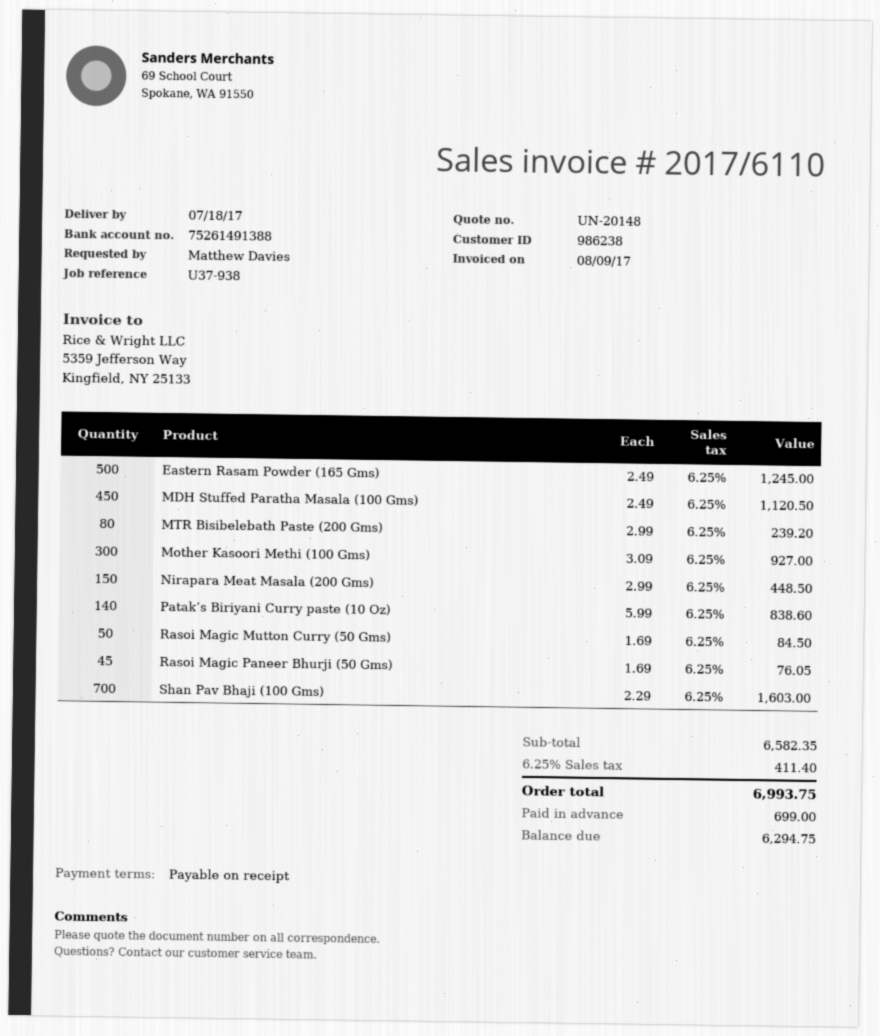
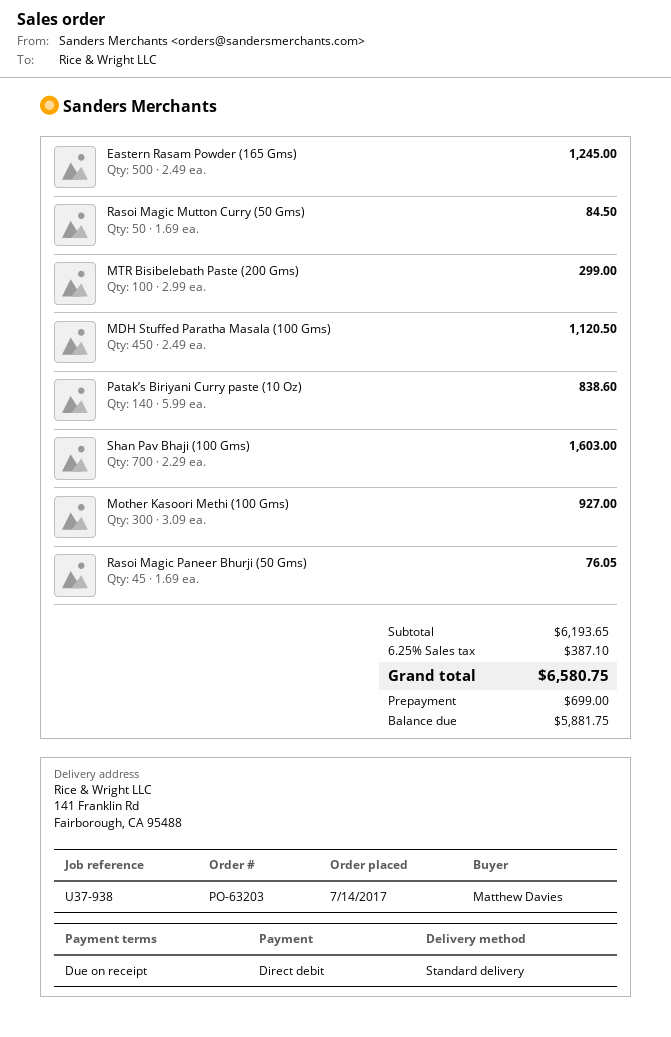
MTR Bisibelebath Paste (200 Gms): 80 x 2.99 = 239.20 -> 100 x 2.99 = 299.00
Nirapara Meat Masala (200 Gms): 150 x 2.99 = 448.50 -> none
subtotal: 6582.35 -> 6193.65
tax: 6.25% = 411.40 -> 6.25% = 387.10
total: 6993.75 -> 6580.75
balance: 6294.75 -> 5881.75

